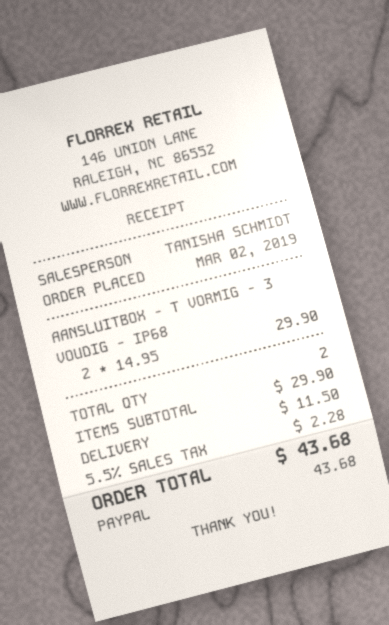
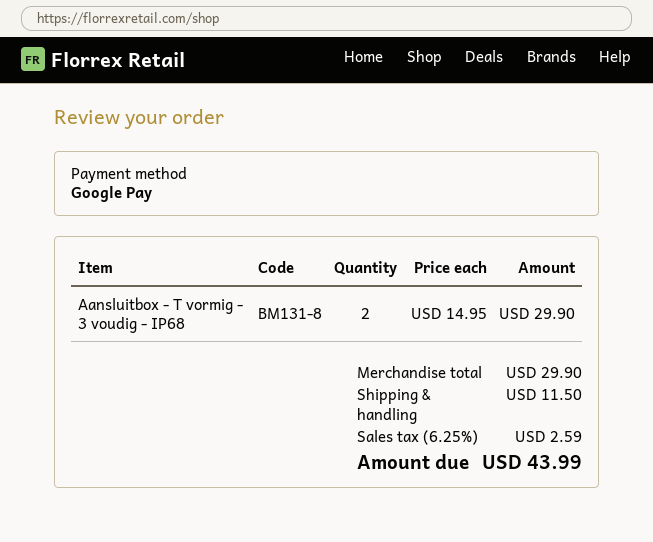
payment method: PayPal -> Google Pay
tax: 5.5% = 2.28 -> 6.25% = 2.59
total: 43.68 -> 43.99

